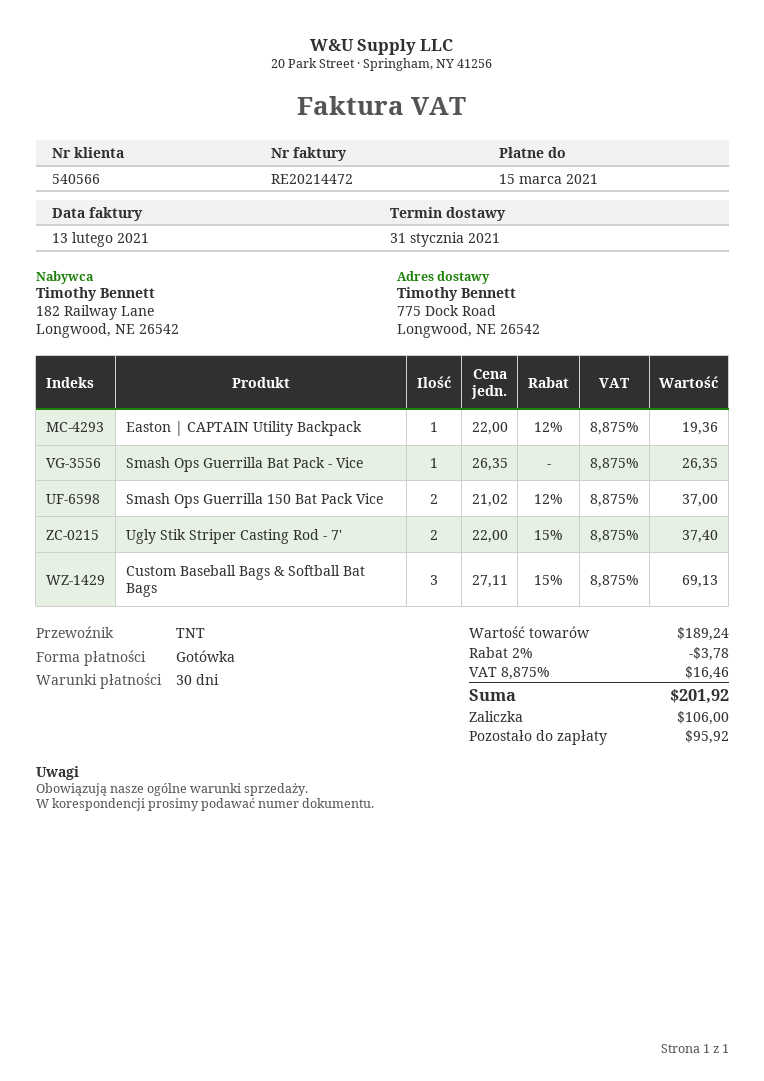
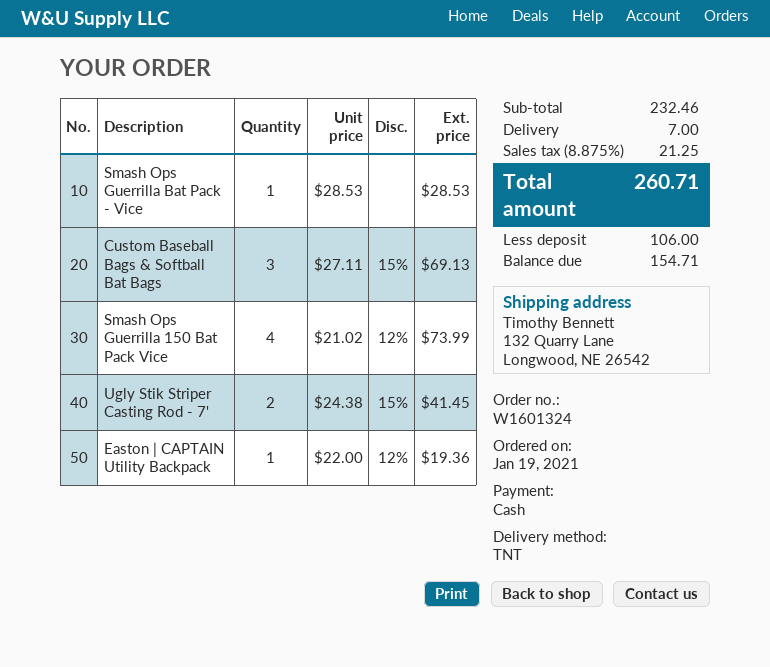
ship to: 775 Dock Road, Longwood, NE 26542 -> 132 Quarry Lane, Longwood, NE 26542
Smash Ops Guerrilla Bat Pack - Vice: 1 x 26.35 = 26.35 -> 1 x 28.53 = 28.53
Smash Ops Guerrilla 150 Bat Pack Vice: 2 x 21.02 - 12% = 37.00 -> 4 x 21.02 - 12% = 73.99
Ugly Stik Striper Casting Rod - 7': 2 x 22.00 - 15% = 37.40 -> 2 x 24.38 - 15% = 41.45
subtotal: 189.24 -> 232.46
discount: 2% = 3.78 -> none
shipping: none -> 7.00
tax: 8.875% = 16.46 -> 8.875% = 21.25
total: 201.92 -> 260.71
balance: 95.92 -> 154.71

